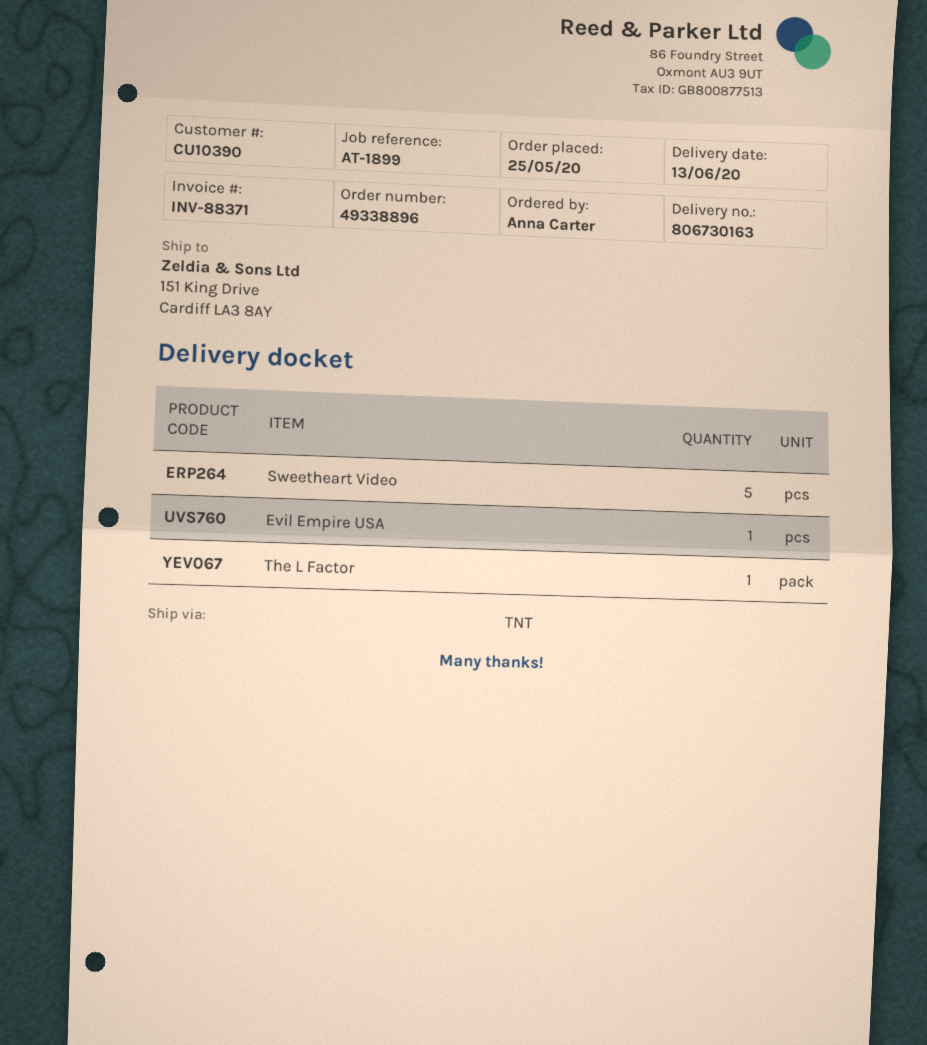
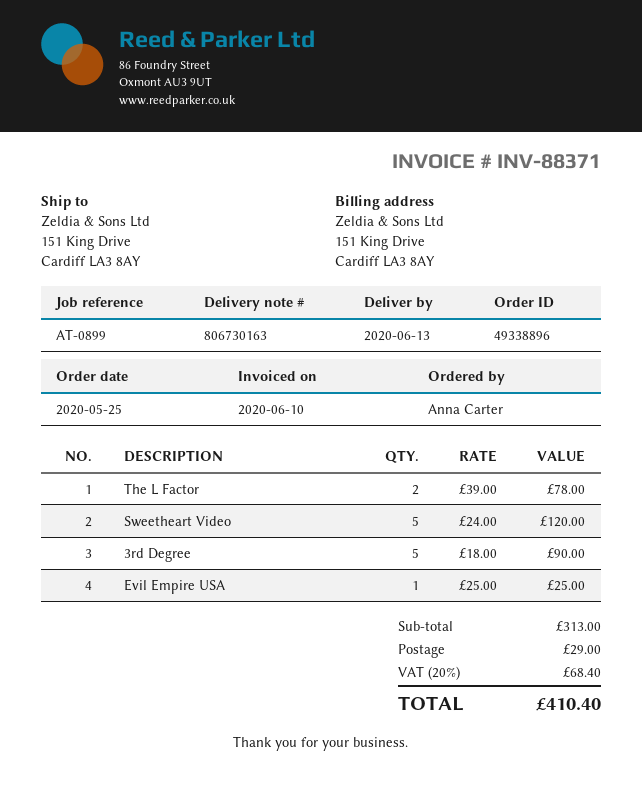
reference: AT-1899 -> AT-0899
The L Factor: 1 -> 2
3rd Degree: none -> 5

